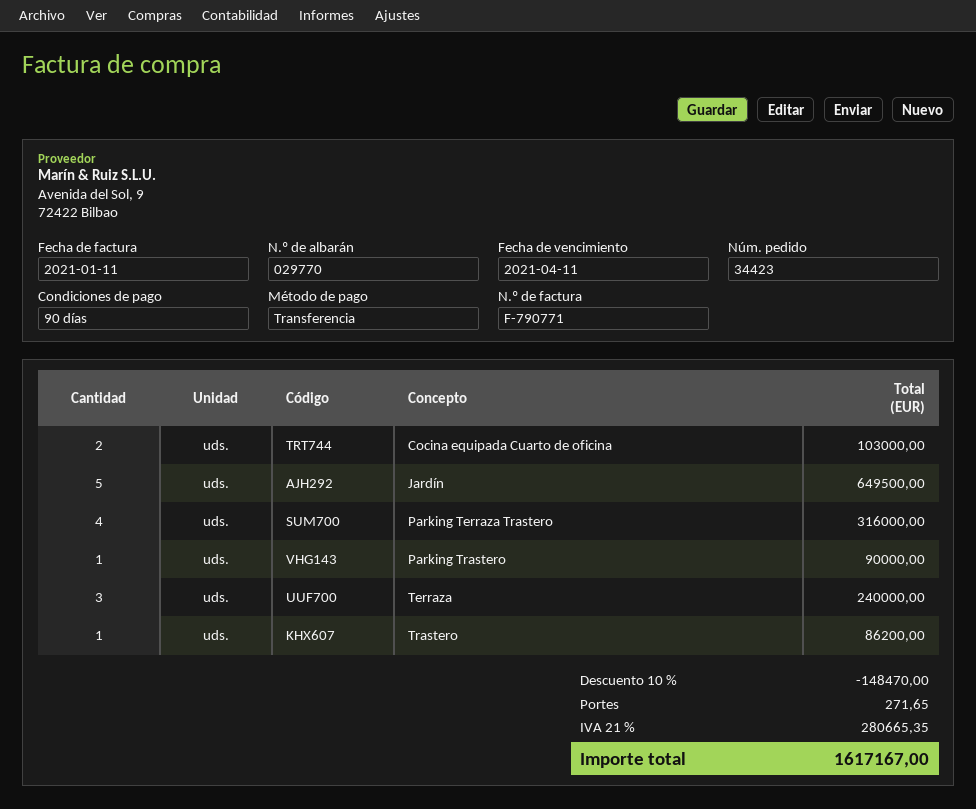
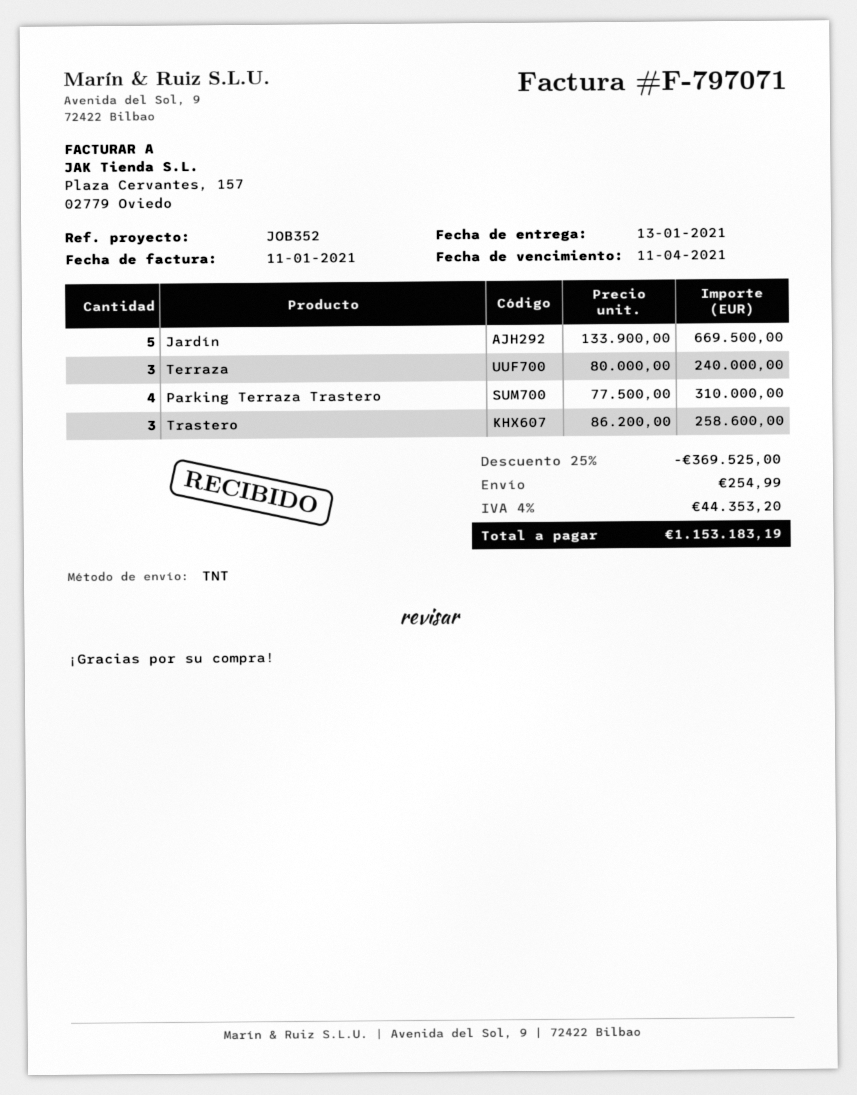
invoice number: F-790771 -> F-797071
Cocina equipada Cuarto de oficina: 2 for 103000.00 -> none
Jardín: 5 for 649500.00 -> 5 for 669500.00
Parking Terraza Trastero: 4 for 316000.00 -> 4 for 310000.00
Parking Trastero: 1 for 90000.00 -> none
Trastero: 1 for 86200.00 -> 3 for 258600.00
discount: 10% = 148470.00 -> 25% = 369525.00
shipping: 271.65 -> 254.99
tax: 21% = 280665.35 -> 4% = 44353.20
total: 1617167.00 -> 1153183.19

